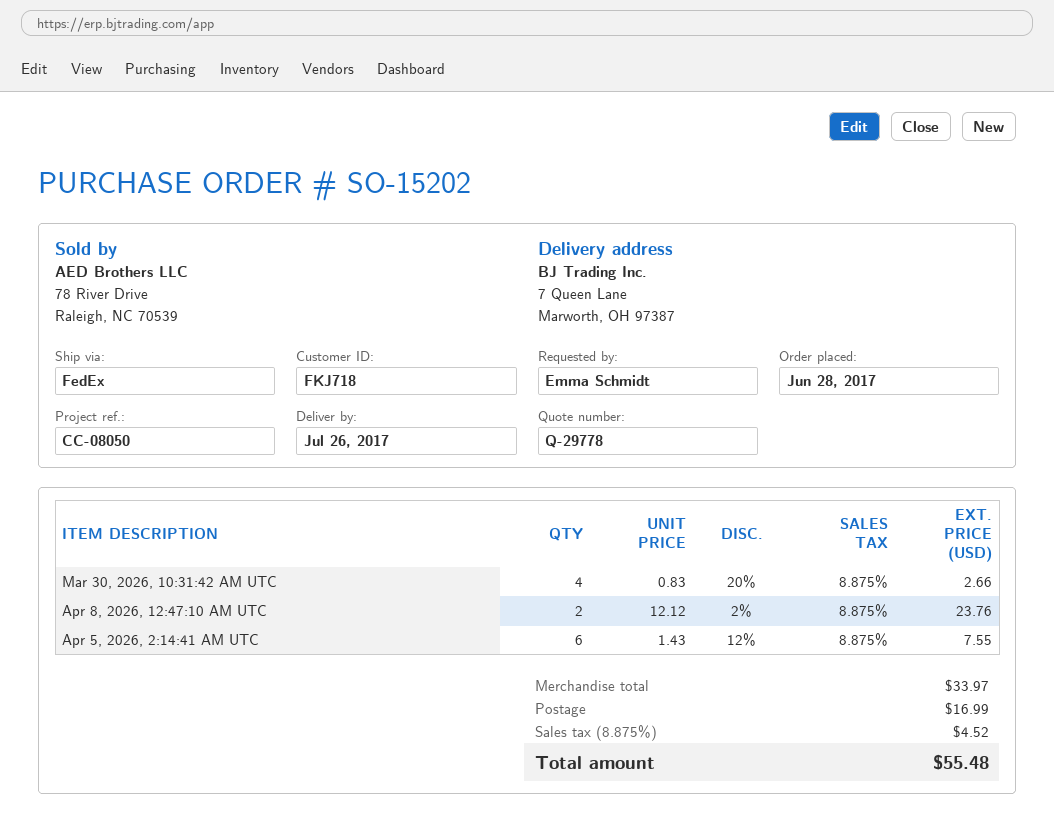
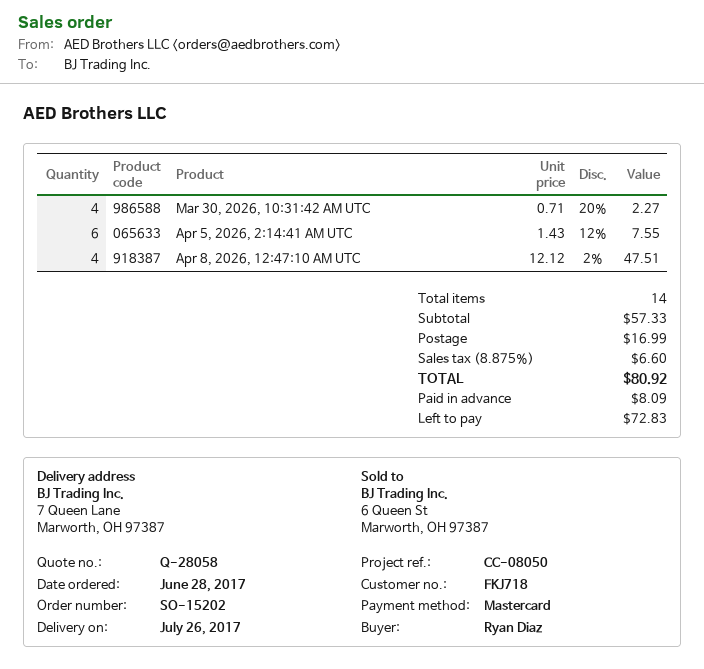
quote number: Q-29778 -> Q-28058
ordered by: Emma Schmidt -> Ryan Diaz
Mar 30, 2026, 10:31:42 AM UTC: 4 x 0.83 - 20% = 2.66 -> 4 x 0.71 - 20% = 2.27
Apr 8, 2026, 12:47:10 AM UTC: 2 x 12.12 - 2% = 23.76 -> 4 x 12.12 - 2% = 47.51
subtotal: 33.97 -> 57.33
tax: 8.875% = 4.52 -> 8.875% = 6.60
total: 55.48 -> 80.92

